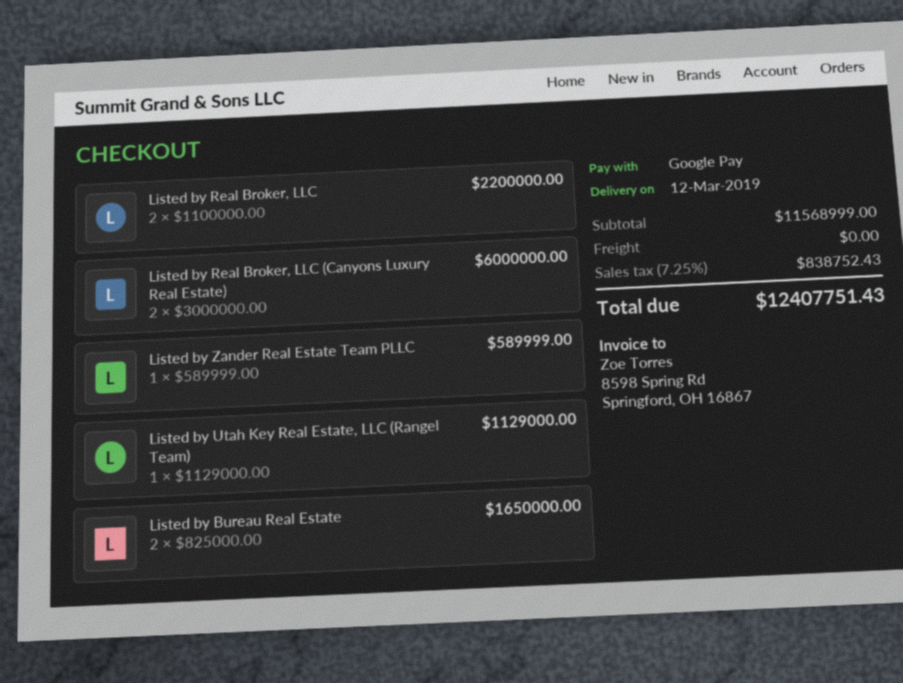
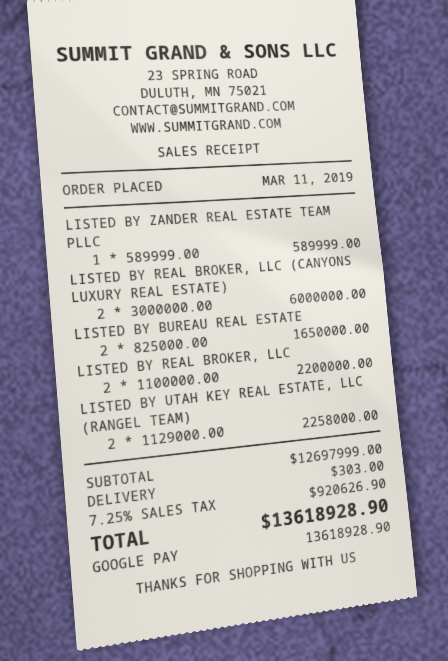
Listed by Utah Key Real Estate, LLC (Rangel Team): 1 x 1129000.00 = 1129000.00 -> 2 x 1129000.00 = 2258000.00
subtotal: 11568999.00 -> 12697999.00
shipping: 0.00 -> 303.00
tax: 7.25% = 838752.43 -> 7.25% = 920626.90
total: 12407751.43 -> 13618928.90

